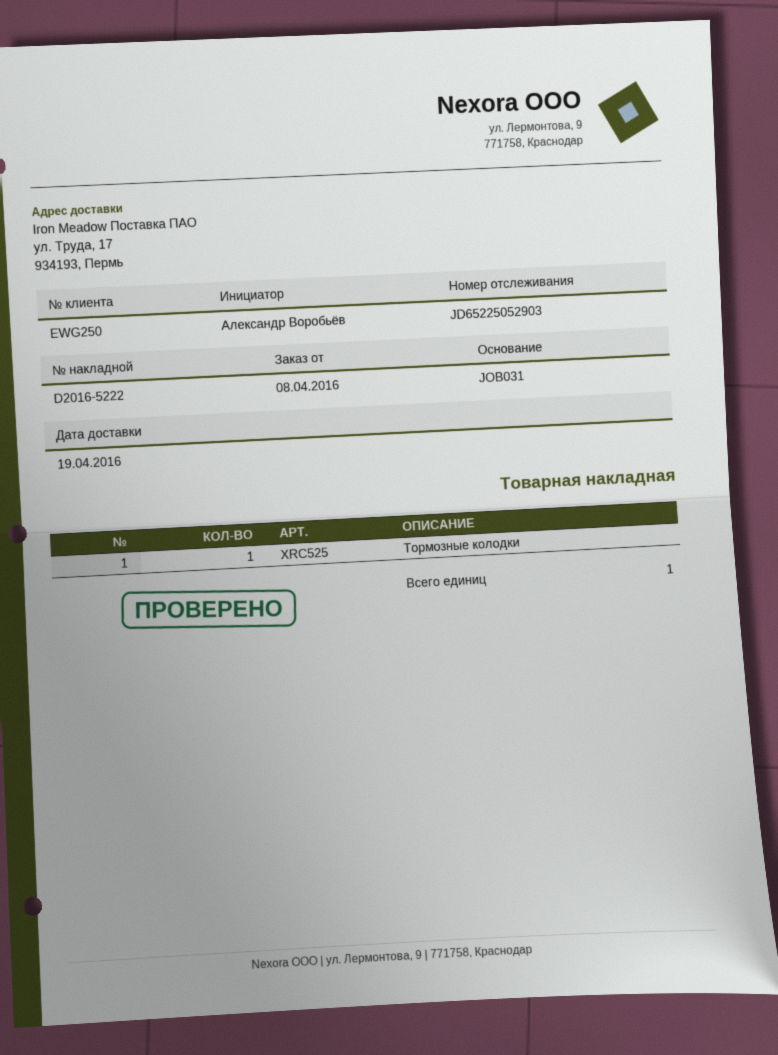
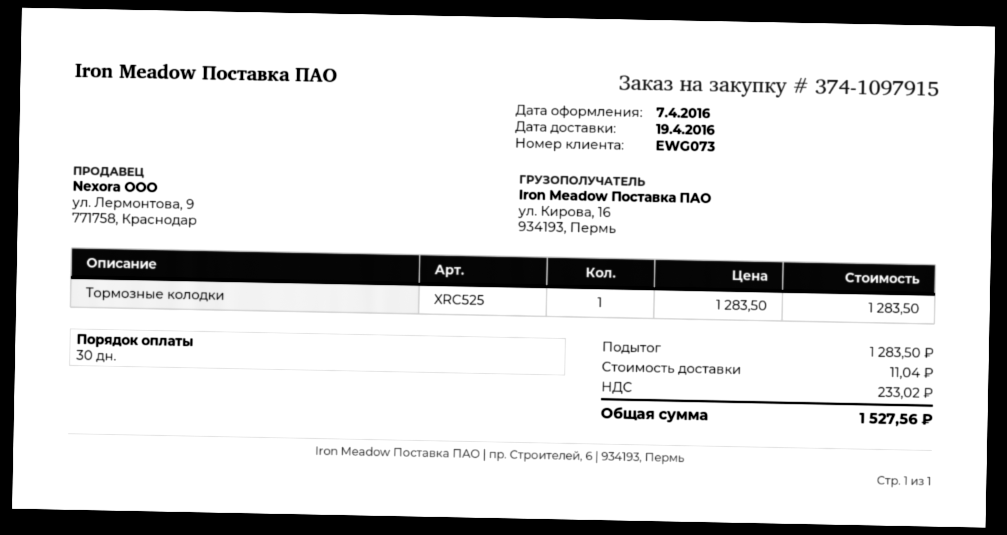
order date: 2016-04-08 -> 2016-04-07
customer number: EWG250 -> EWG073
ship to: ул. Труда, 17, 934193, Пермь -> ул. Кирова, 16, 934193, Пермь

